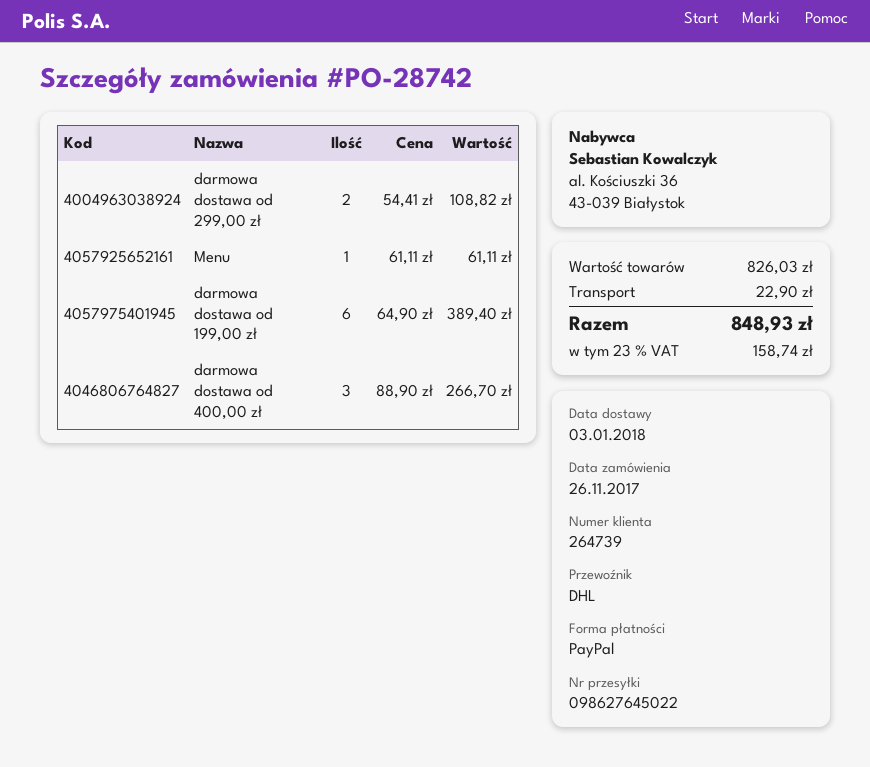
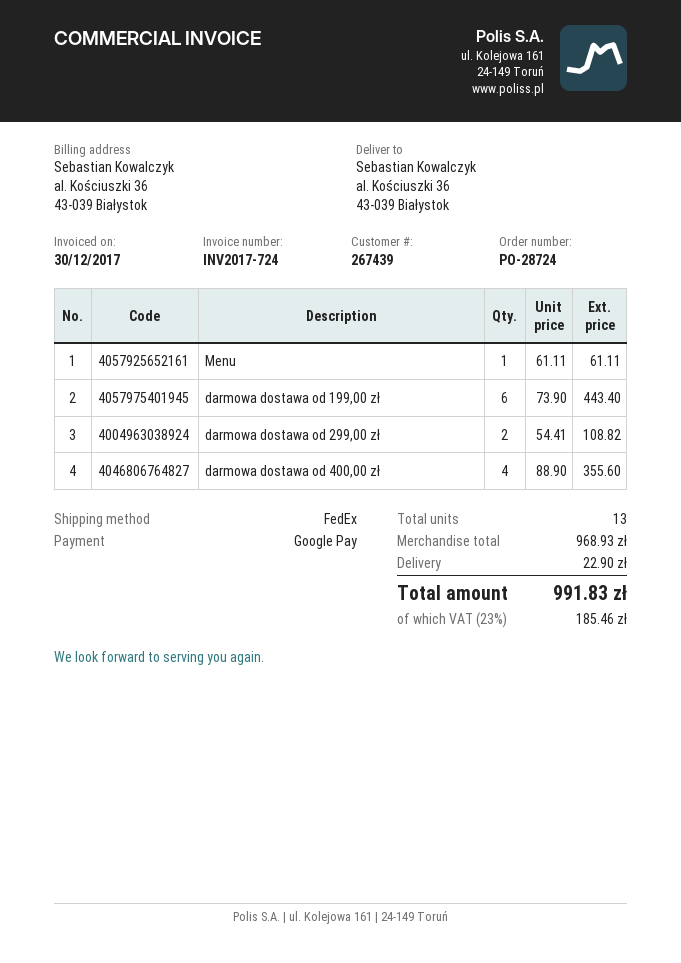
order number: PO-28742 -> PO-28724
customer number: 264739 -> 267439
payment method: PayPal -> Google Pay
shipping method: DHL -> FedEx
darmowa dostawa od 199,00 zł: 6 x 64.90 = 389.40 -> 6 x 73.90 = 443.40
darmowa dostawa od 400,00 zł: 3 x 88.90 = 266.70 -> 4 x 88.90 = 355.60
subtotal: 826.03 -> 968.93
tax: 23% = 158.74 -> 23% = 185.46
total: 848.93 -> 991.83

